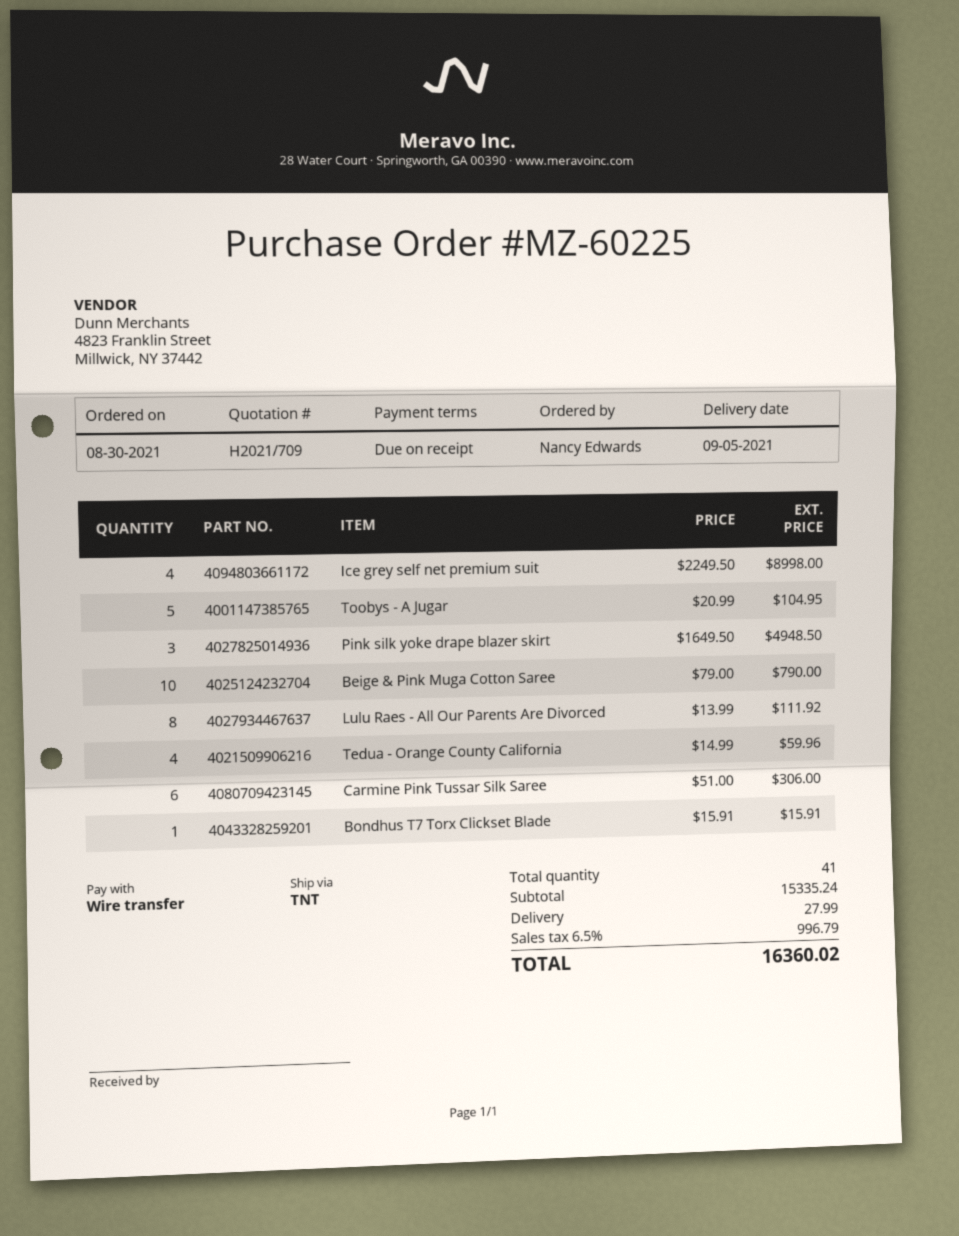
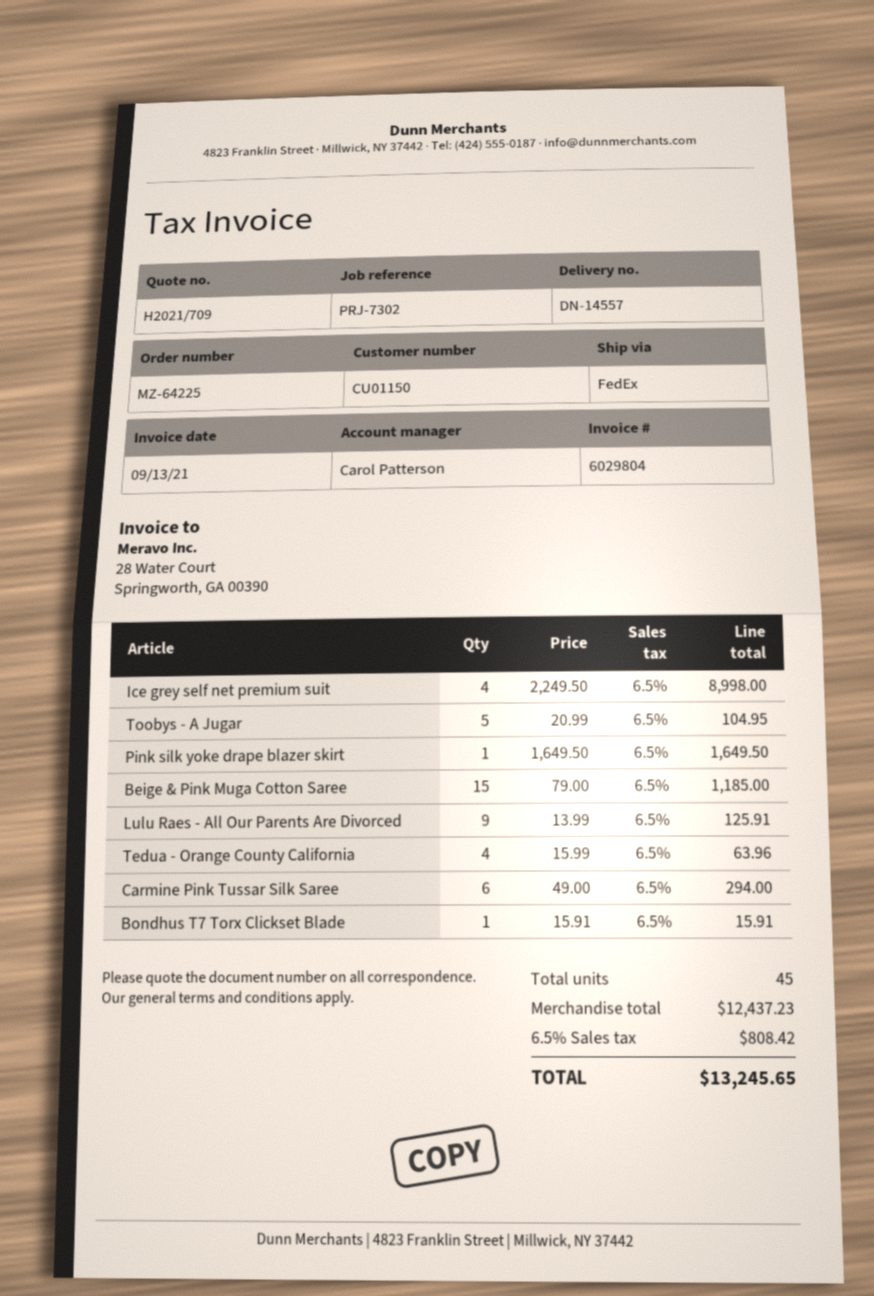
order number: MZ-60225 -> MZ-64225
shipping method: TNT -> FedEx
Pink silk yoke drape blazer skirt: 3 x 1649.50 = 4948.50 -> 1 x 1649.50 = 1649.50
Beige & Pink Muga Cotton Saree: 10 x 79.00 = 790.00 -> 15 x 79.00 = 1185.00
Lulu Raes - All Our Parents Are Divorced: 8 x 13.99 = 111.92 -> 9 x 13.99 = 125.91
Tedua - Orange County California: 4 x 14.99 = 59.96 -> 4 x 15.99 = 63.96
Carmine Pink Tussar Silk Saree: 6 x 51.00 = 306.00 -> 6 x 49.00 = 294.00
total quantity: 41 -> 45
subtotal: 15335.24 -> 12437.23
shipping: 27.99 -> none
tax: 6.5% = 996.79 -> 6.5% = 808.42
total: 16360.02 -> 13245.65

